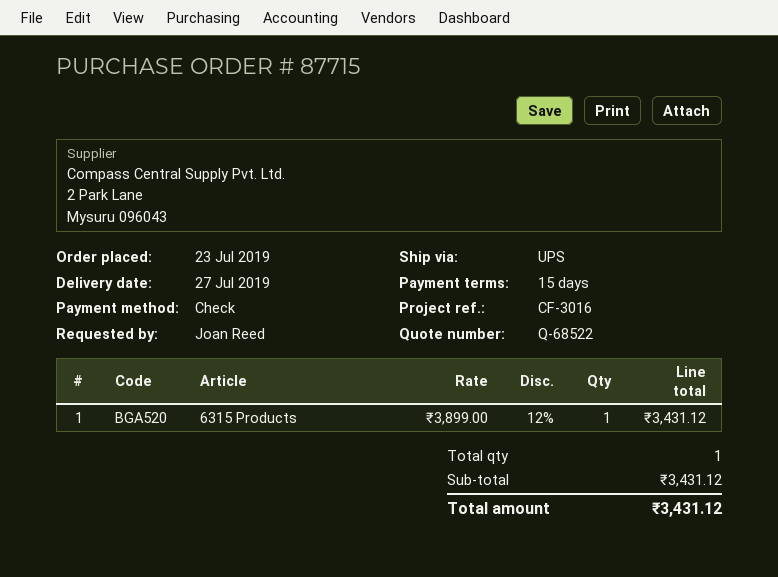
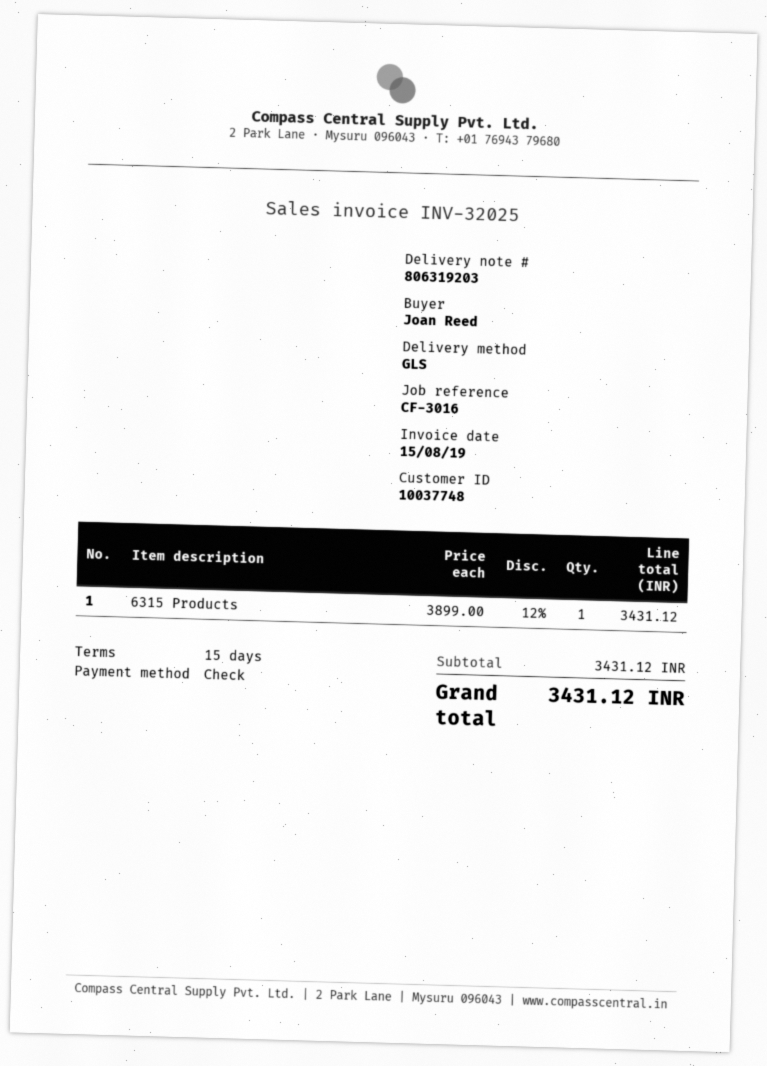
shipping method: UPS -> GLS

